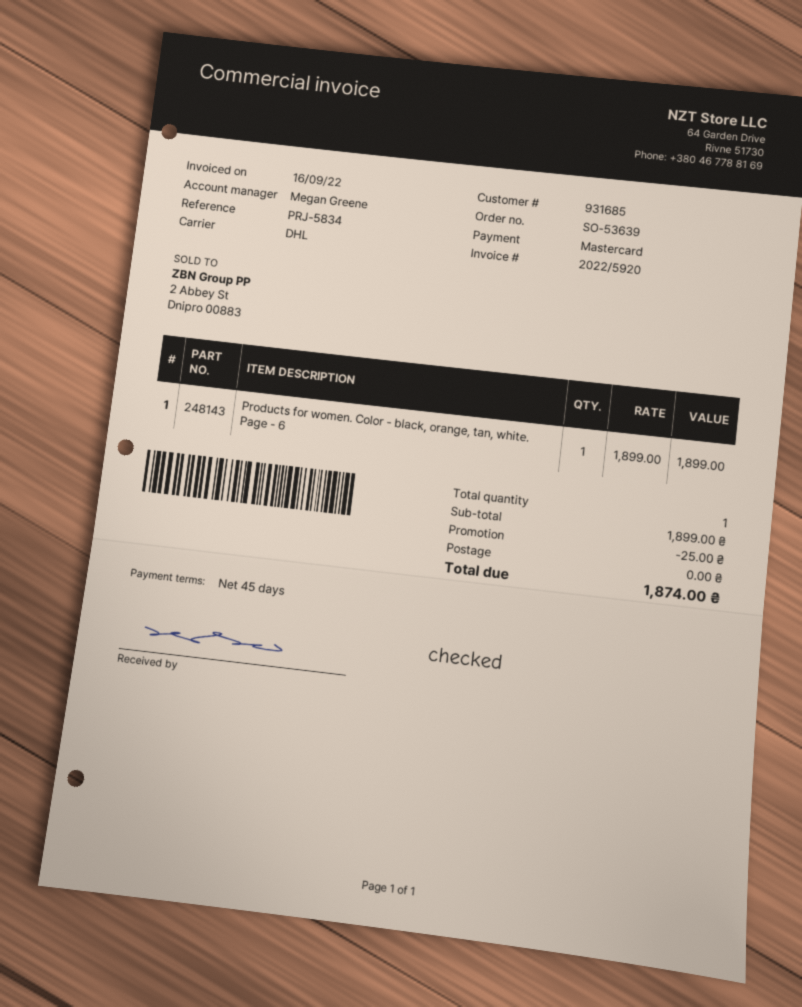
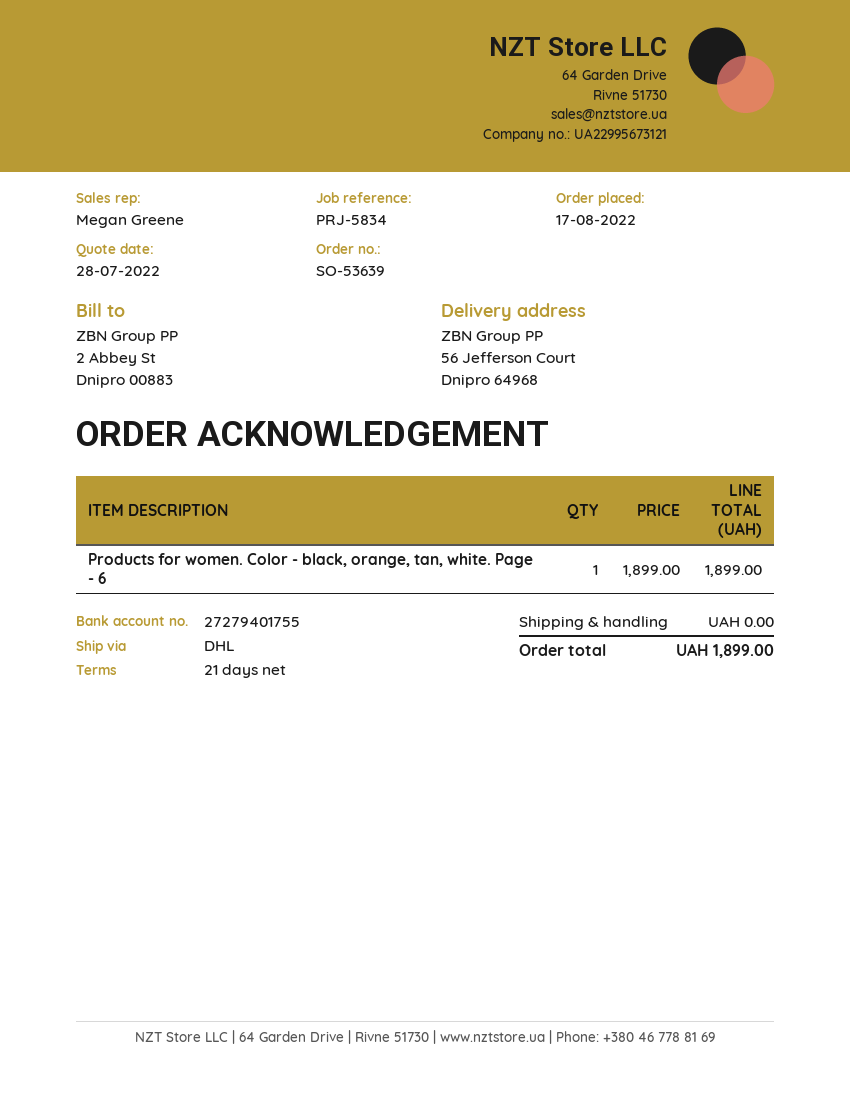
payment terms: 45 days -> 21 days
discount: 25.00 -> none
total: 1874.00 -> 1899.00

